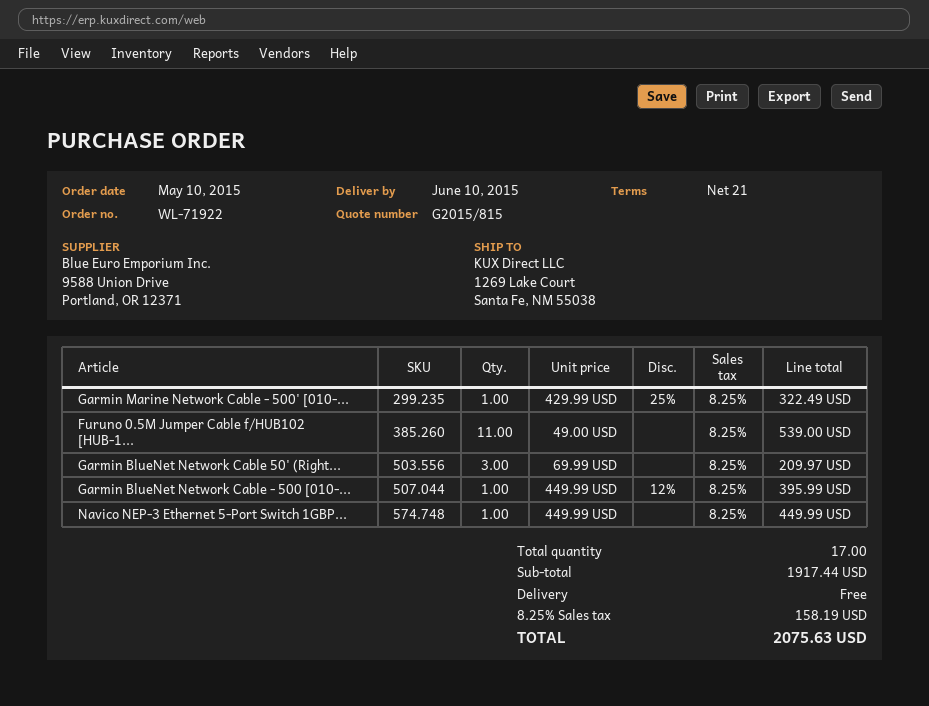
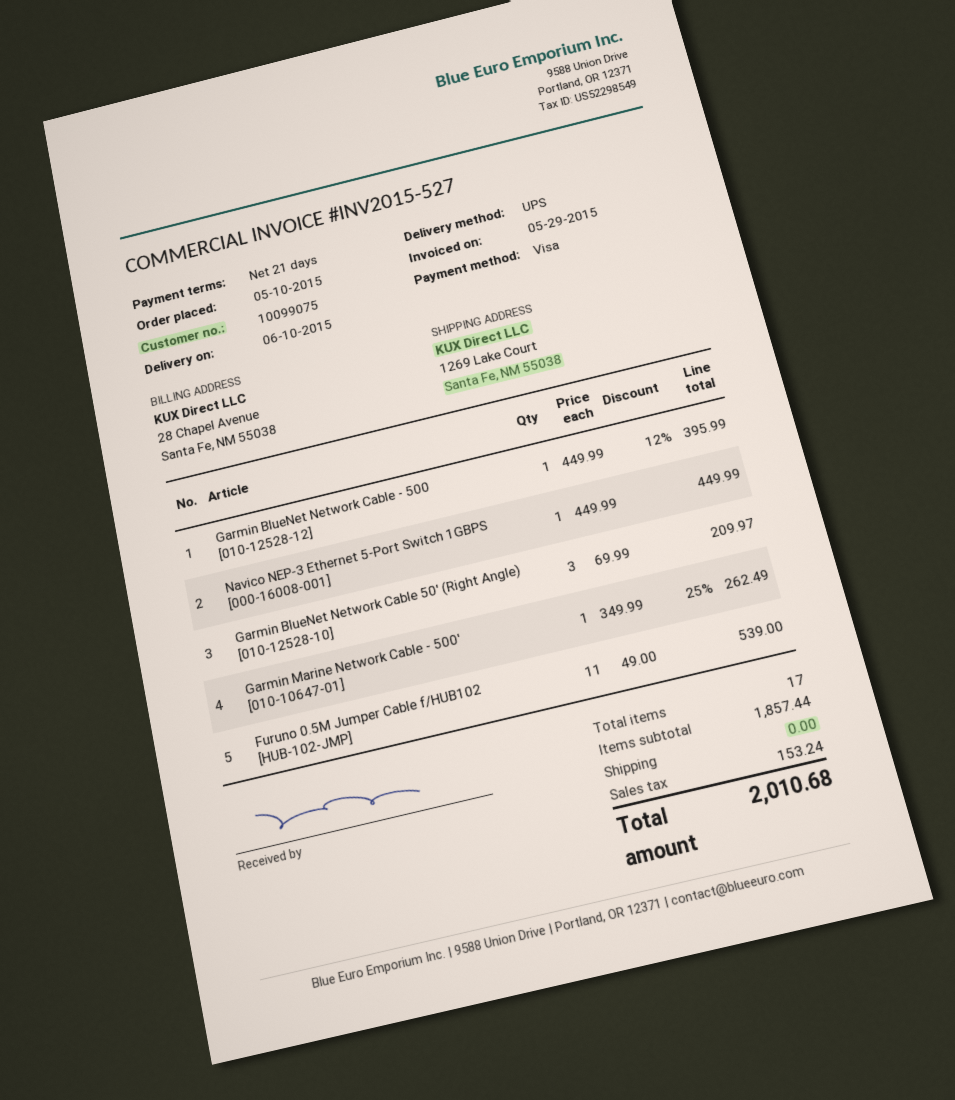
Garmin Marine Network Cable - 500' [010-...: 1 x 429.99 - 25% = 322.49 -> 1 x 349.99 - 25% = 262.49
subtotal: 1917.44 -> 1857.44
tax: 158.19 -> 153.24
total: 2075.63 -> 2010.68

